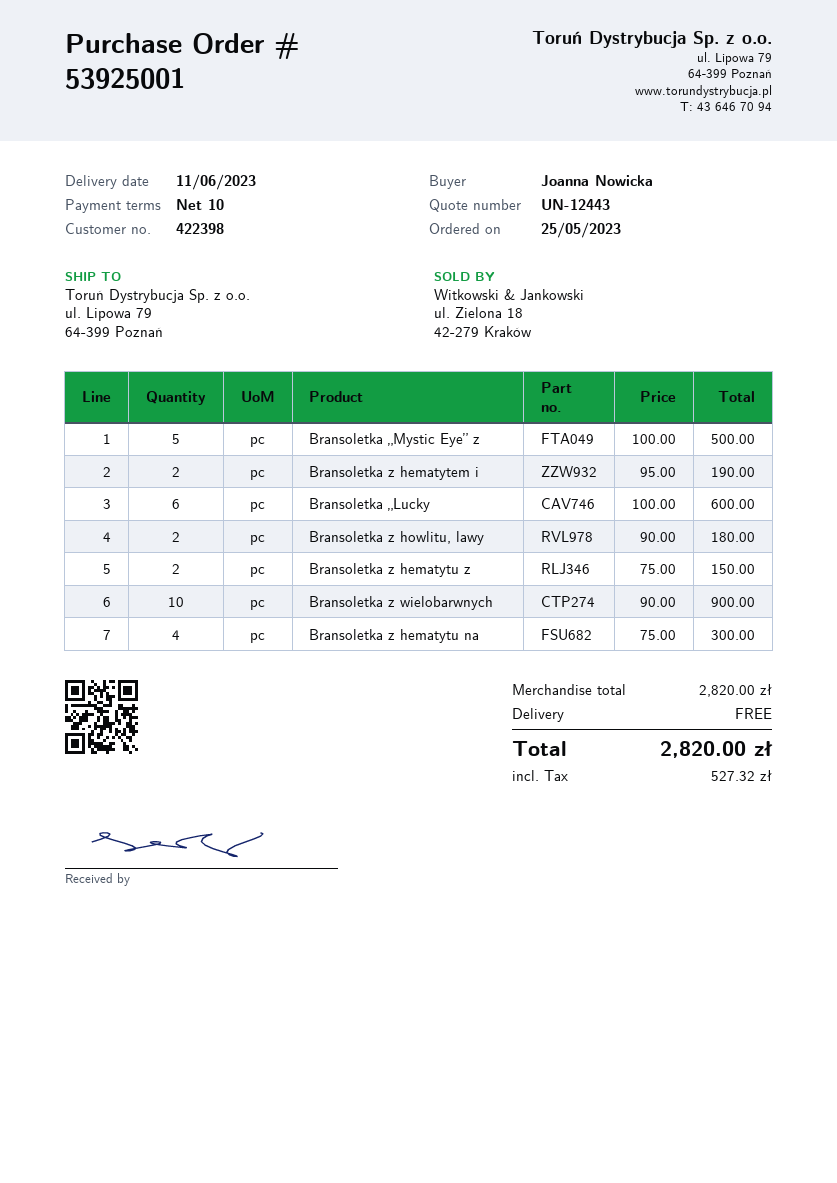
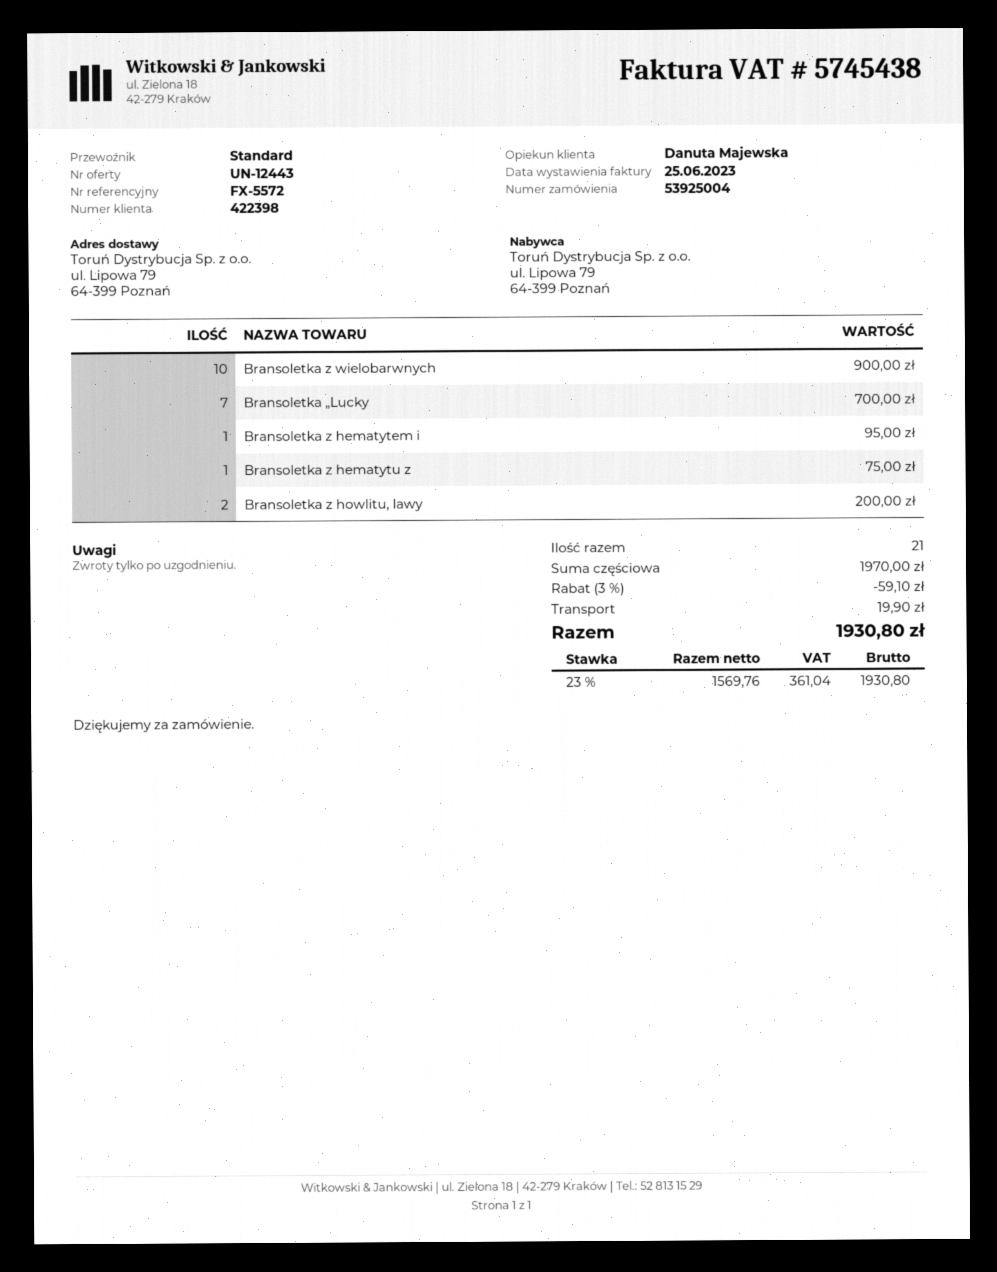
order number: 53925001 -> 53925004
Bransoletka „Mystic Eye” z: 5 for 500.00 -> none
Bransoletka z hematytem i: 2 for 190.00 -> 1 for 95.00
Bransoletka „Lucky: 6 for 600.00 -> 7 for 700.00
Bransoletka z howlitu, lawy: 2 for 180.00 -> 2 for 200.00
Bransoletka z hematytu z: 2 for 150.00 -> 1 for 75.00
Bransoletka z hematytu na: 4 for 300.00 -> none
subtotal: 2820.00 -> 1970.00
discount: none -> 3% = 59.10
shipping: 0.00 -> 19.90
tax: 527.32 -> 361.04
total: 2820.00 -> 1930.80

